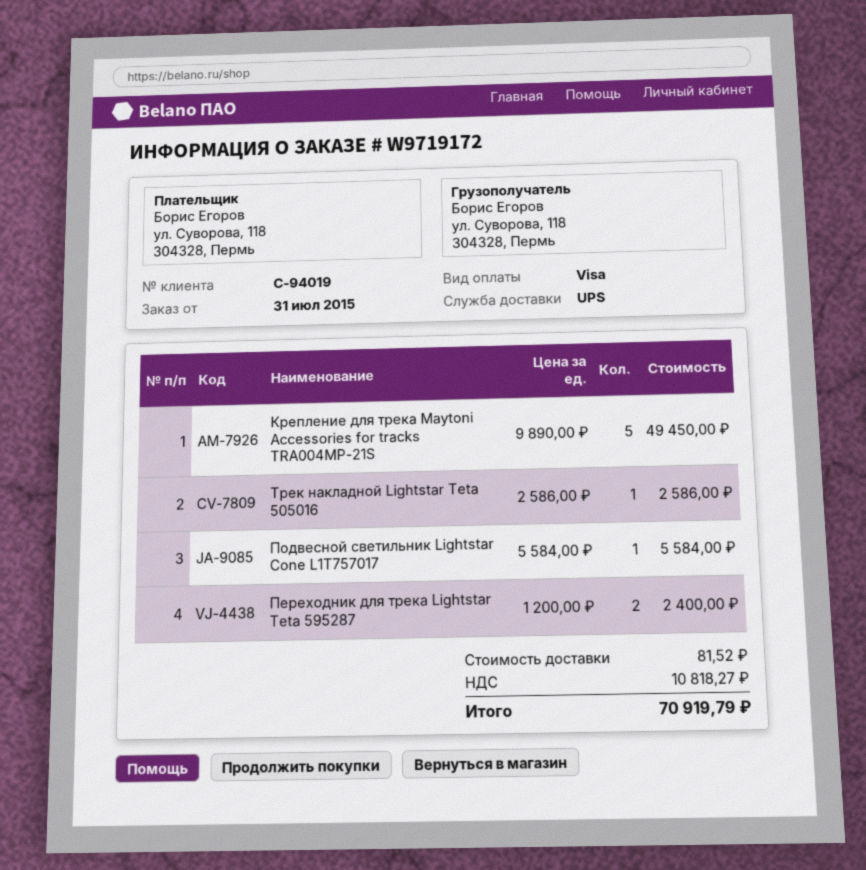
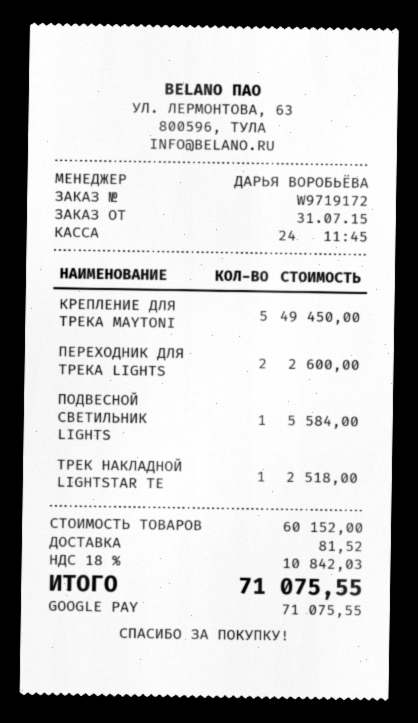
payment method: Visa -> Google Pay
Трек накладной Lightstar Teta 505016: 1 for 2586.00 -> 1 for 2518.00
Переходник для трека Lightstar Teta 595287: 2 for 2400.00 -> 2 for 2600.00
tax: 10818.27 -> 10842.03
total: 70919.79 -> 71075.55

